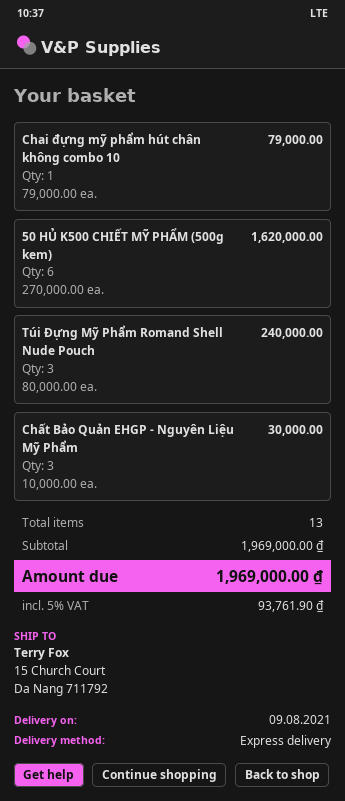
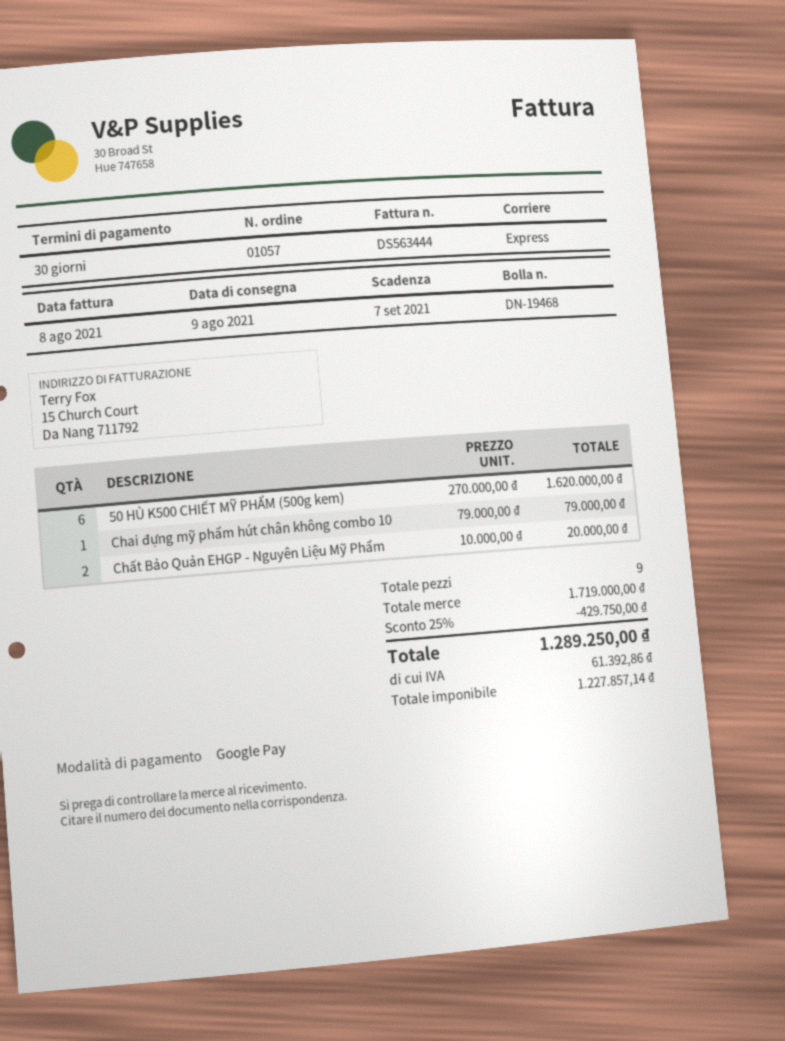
Túi Đựng Mỹ Phẩm Romand Shell Nude Pouch: 3 x 80000.00 = 240000.00 -> none
Chất Bảo Quản EHGP - Nguyên Liệu Mỹ Phẩm: 3 x 10000.00 = 30000.00 -> 2 x 10000.00 = 20000.00
total quantity: 13 -> 9
subtotal: 1969000.00 -> 1719000.00
discount: none -> 25% = 429750.00
tax: 93761.90 -> 61392.86
total: 1969000.00 -> 1289250.00

